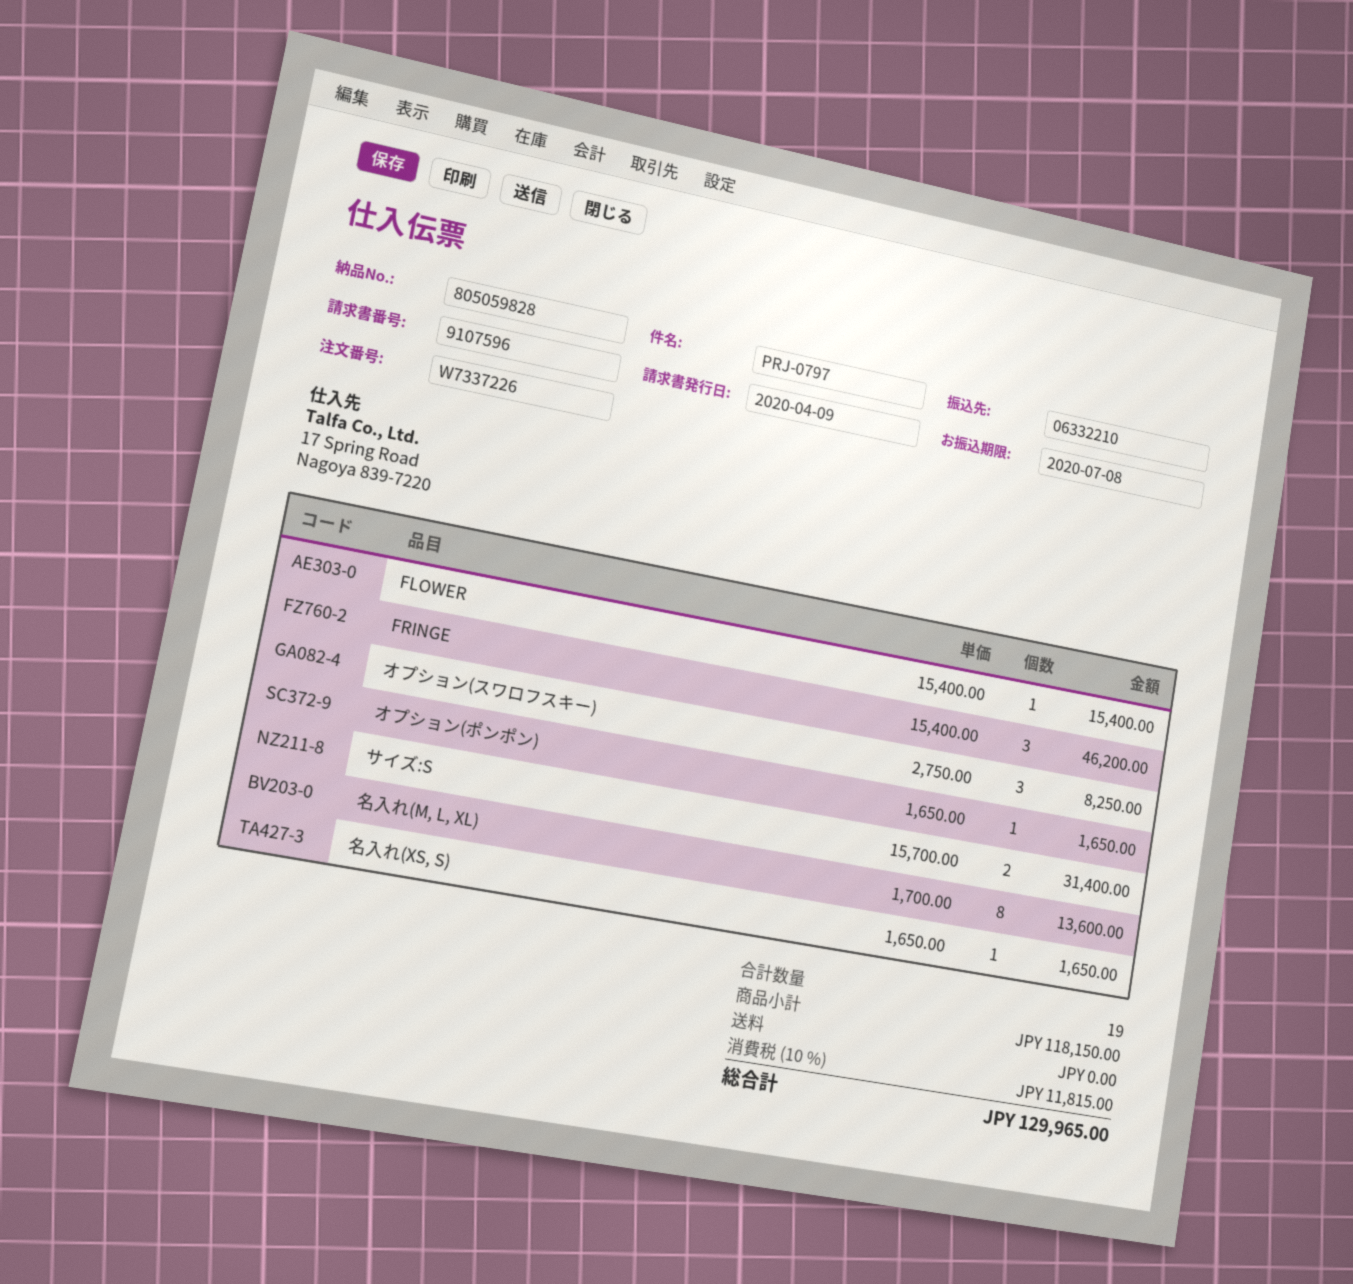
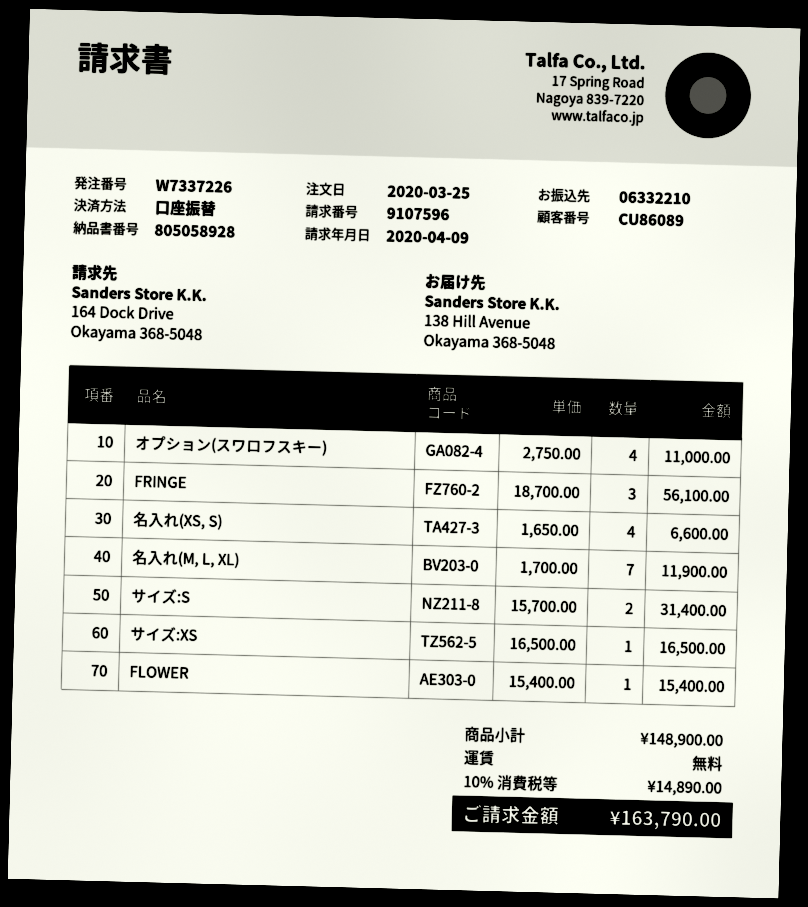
delivery note number: 805059828 -> 805058928
FRINGE: 3 x 15400.00 = 46200.00 -> 3 x 18700.00 = 56100.00
オプション(スワロフスキー): 3 x 2750.00 = 8250.00 -> 4 x 2750.00 = 11000.00
オプション(ポンポン): 1 x 1650.00 = 1650.00 -> none
名入れ(M, L, XL): 8 x 1700.00 = 13600.00 -> 7 x 1700.00 = 11900.00
名入れ(XS, S): 1 x 1650.00 = 1650.00 -> 4 x 1650.00 = 6600.00
サイズ:XS: none -> 1 x 16500.00 = 16500.00
subtotal: 118150.00 -> 148900.00
tax: 10% = 11815.00 -> 10% = 14890.00
total: 129965.00 -> 163790.00

